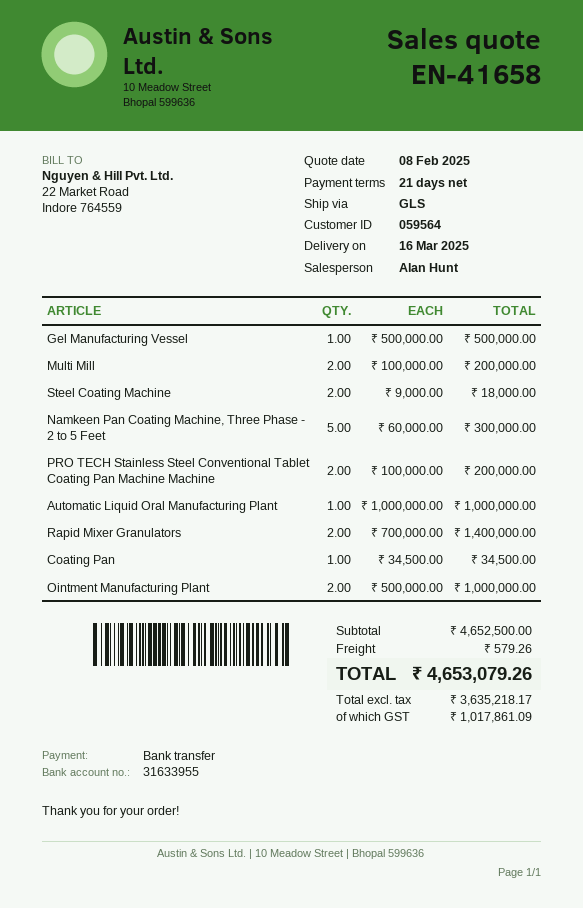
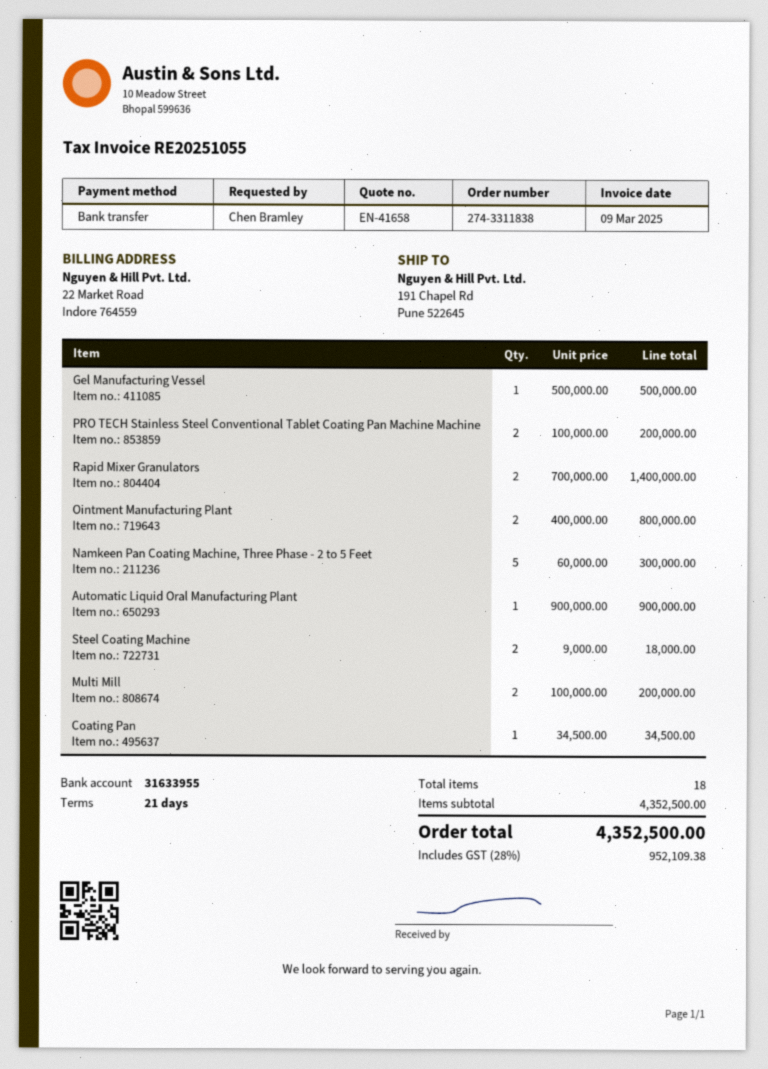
Automatic Liquid Oral Manufacturing Plant: 1 x 1000000.00 = 1000000.00 -> 1 x 900000.00 = 900000.00
Ointment Manufacturing Plant: 2 x 500000.00 = 1000000.00 -> 2 x 400000.00 = 800000.00
subtotal: 4652500.00 -> 4352500.00
shipping: 579.26 -> none
tax: 1017861.09 -> 952109.38
total: 4653079.26 -> 4352500.00

